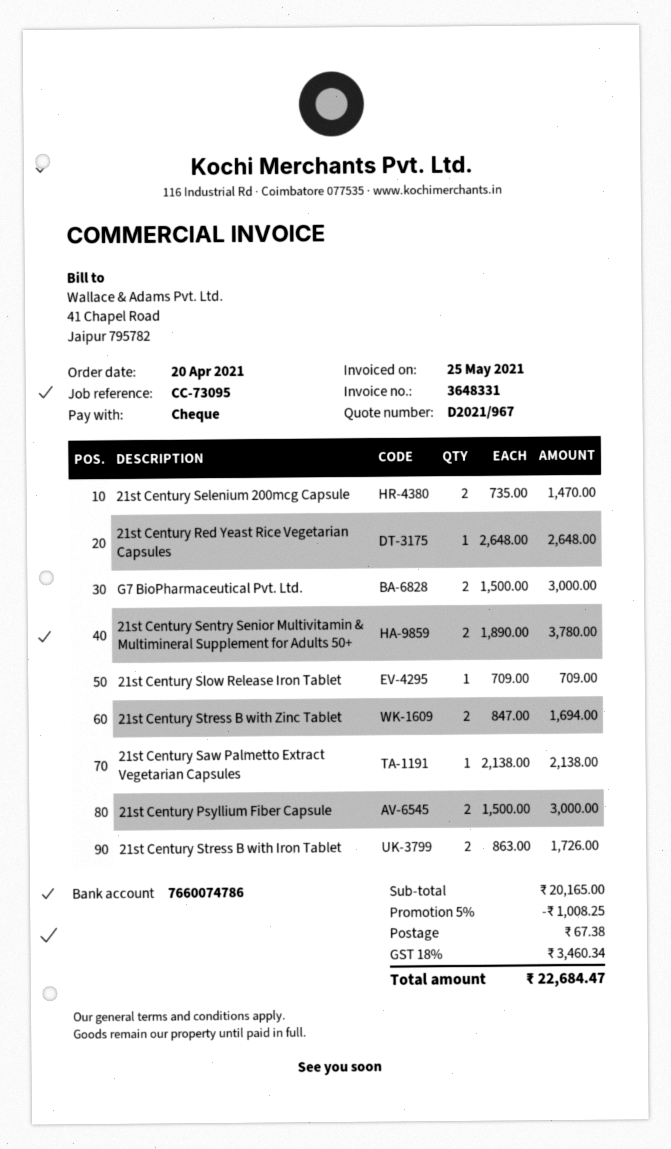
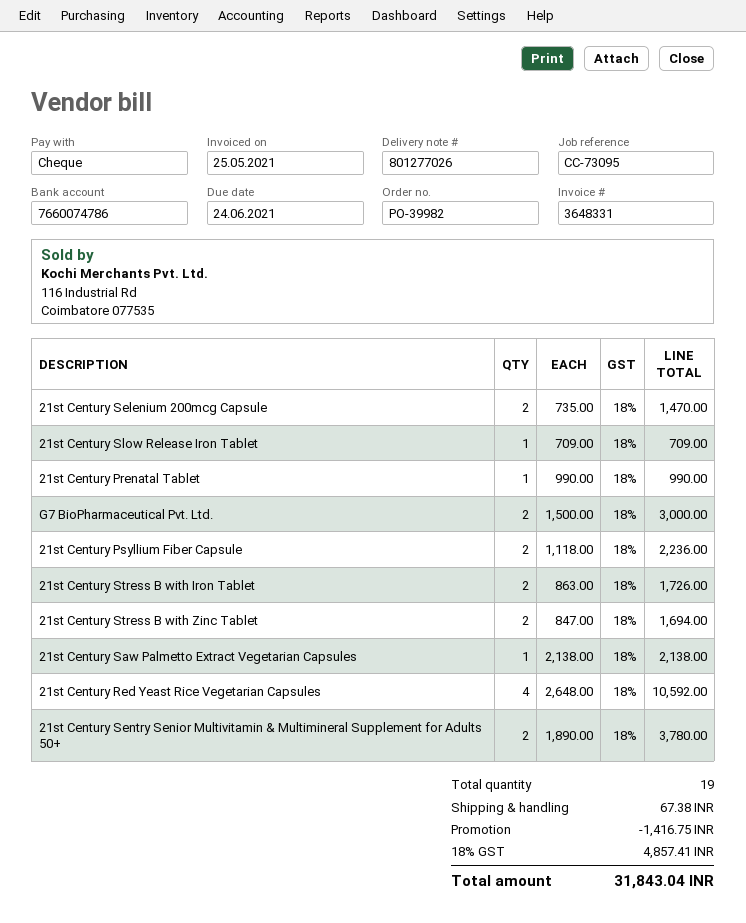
21st Century Red Yeast Rice Vegetarian Capsules: 1 x 2648.00 = 2648.00 -> 4 x 2648.00 = 10592.00
21st Century Psyllium Fiber Capsule: 2 x 1500.00 = 3000.00 -> 2 x 1118.00 = 2236.00
21st Century Prenatal Tablet: none -> 1 x 990.00 = 990.00
discount: 1008.25 -> 1416.75
tax: 18% = 3460.34 -> 18% = 4857.41
total: 22684.47 -> 31843.04

